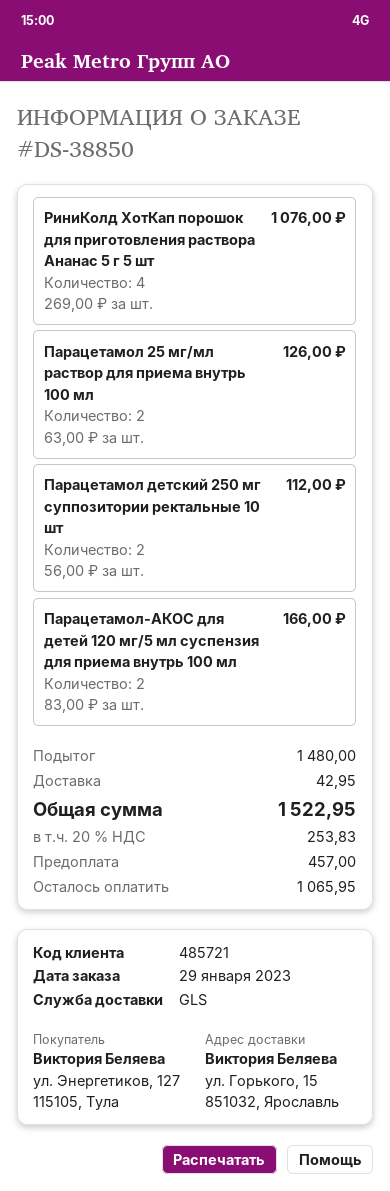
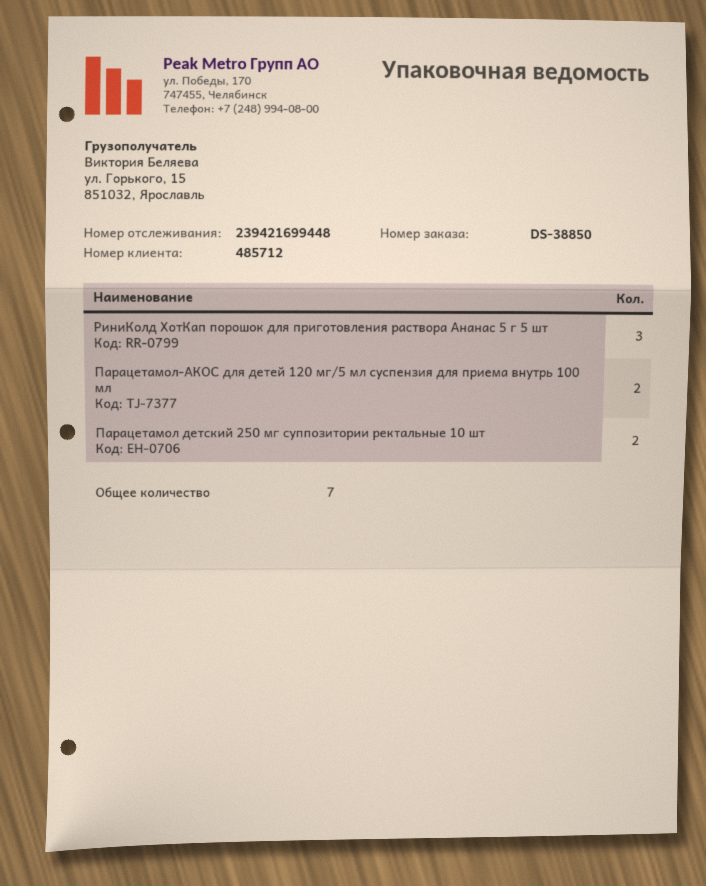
customer number: 485721 -> 485712
РиниКолд ХотКап порошок для приготовления раствора Ананас 5 г 5 шт: 4 -> 3
Парацетамол 25 мг/мл раствор для приема внутрь 100 мл: 2 -> none

